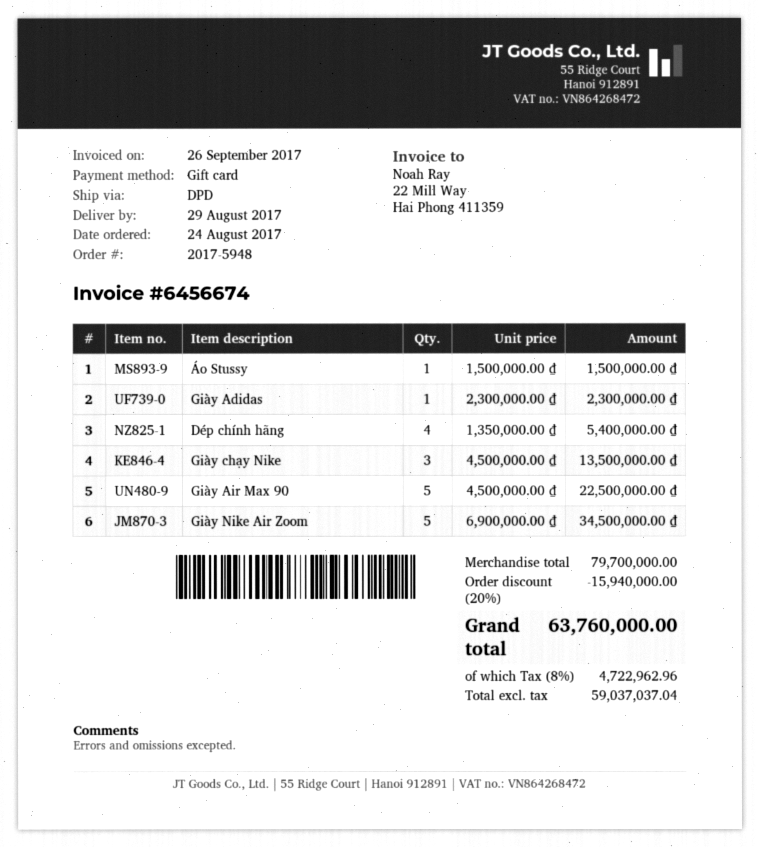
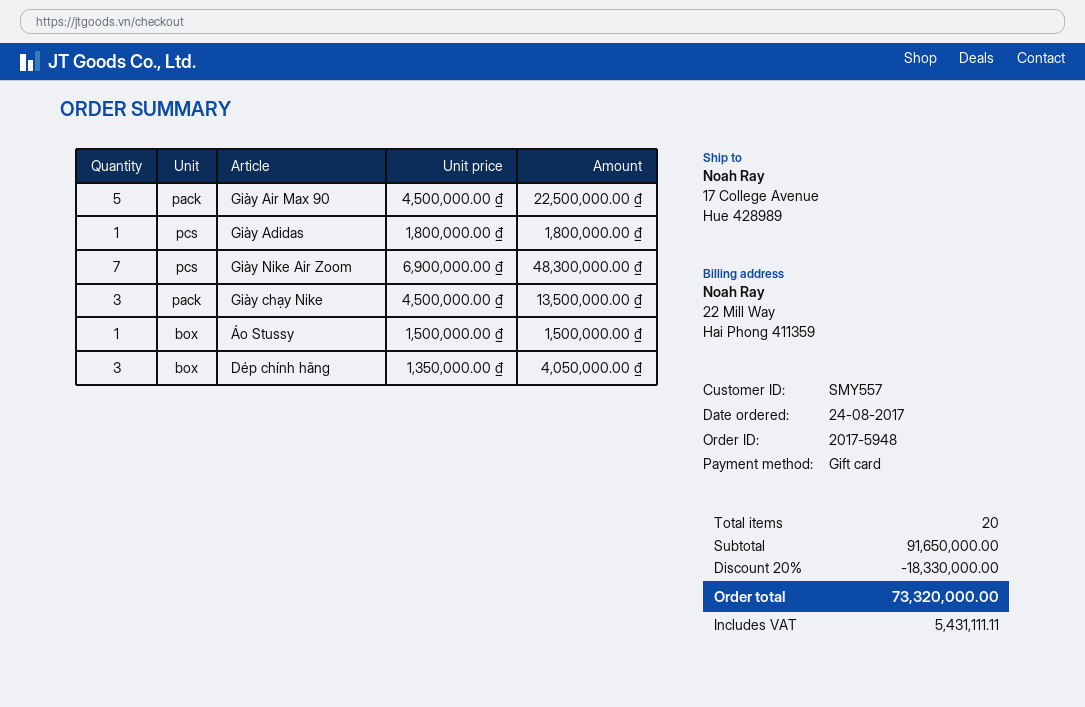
Giày Adidas: 1 x 2300000.00 = 2300000.00 -> 1 x 1800000.00 = 1800000.00
Dép chính hãng: 4 x 1350000.00 = 5400000.00 -> 3 x 1350000.00 = 4050000.00
Giày Nike Air Zoom: 5 x 6900000.00 = 34500000.00 -> 7 x 6900000.00 = 48300000.00
subtotal: 79700000.00 -> 91650000.00
discount: 20% = 15940000.00 -> 20% = 18330000.00
tax: 4722962.96 -> 5431111.11
total: 63760000.00 -> 73320000.00

